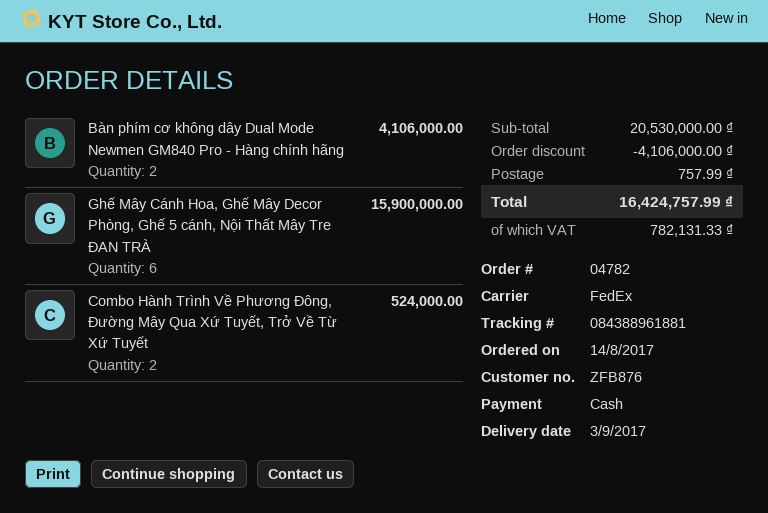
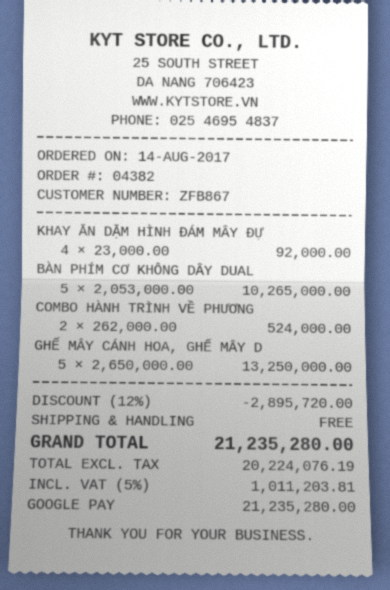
order number: 04782 -> 04382
customer number: ZFB876 -> ZFB867
payment method: cash -> Google Pay
Bàn phím cơ không dây Dual Mode Newmen GM840 Pro - Hàng chính hãng: 2 for 4106000.00 -> 5 for 10265000.00
Ghế Mây Cánh Hoa, Ghế Mây Decor Phòng, Ghế 5 cánh, Nội Thất Mây Tre ĐAN TRÀ: 6 for 15900000.00 -> 5 for 13250000.00
KHAY ĂN DẶM HÌNH ĐÁM MÂY ĐỰ: none -> 4 for 92000.00
discount: 4106000.00 -> 2895720.00
shipping: 757.99 -> 0.00
tax: 782131.33 -> 1011203.81
total: 16424757.99 -> 21235280.00

